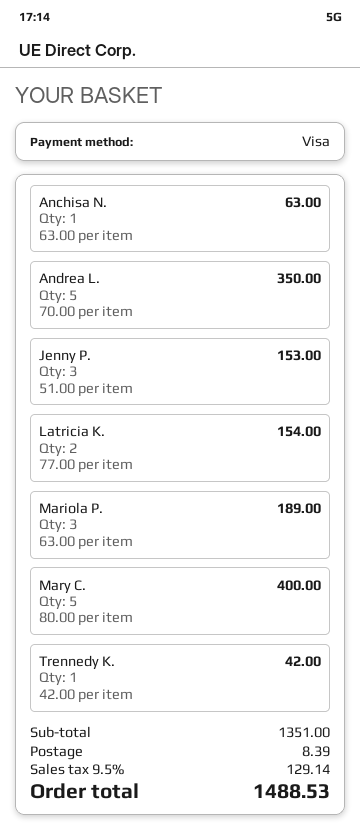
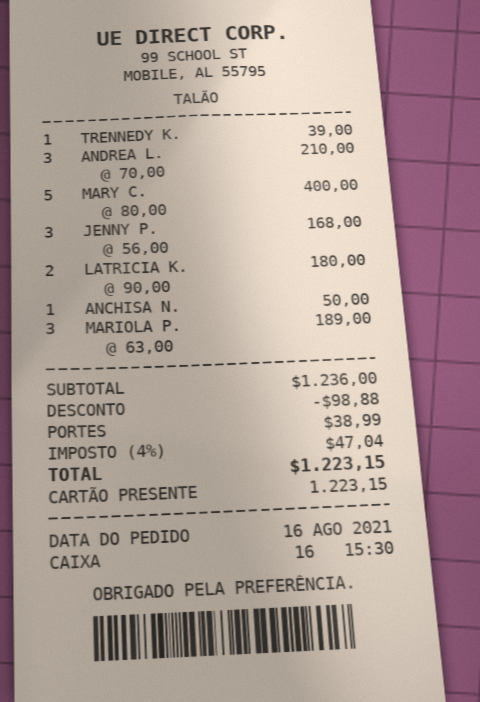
payment method: Visa -> gift card
Anchisa N.: 1 x 63.00 = 63.00 -> 1 x 50.00 = 50.00
Andrea L.: 5 x 70.00 = 350.00 -> 3 x 70.00 = 210.00
Jenny P.: 3 x 51.00 = 153.00 -> 3 x 56.00 = 168.00
Latricia K.: 2 x 77.00 = 154.00 -> 2 x 90.00 = 180.00
Trennedy K.: 1 x 42.00 = 42.00 -> 1 x 39.00 = 39.00
subtotal: 1351.00 -> 1236.00
discount: none -> 98.88
shipping: 8.39 -> 38.99
tax: 9.5% = 129.14 -> 4% = 47.04
total: 1488.53 -> 1223.15

